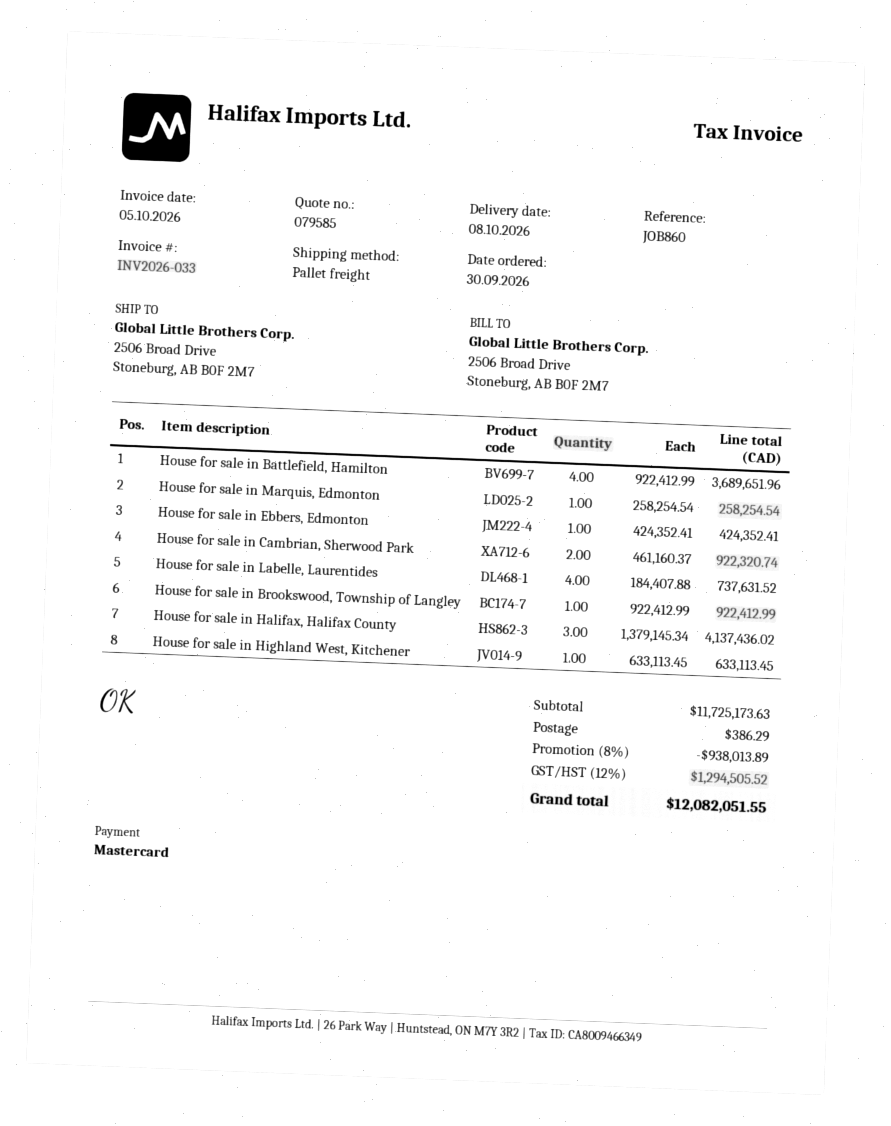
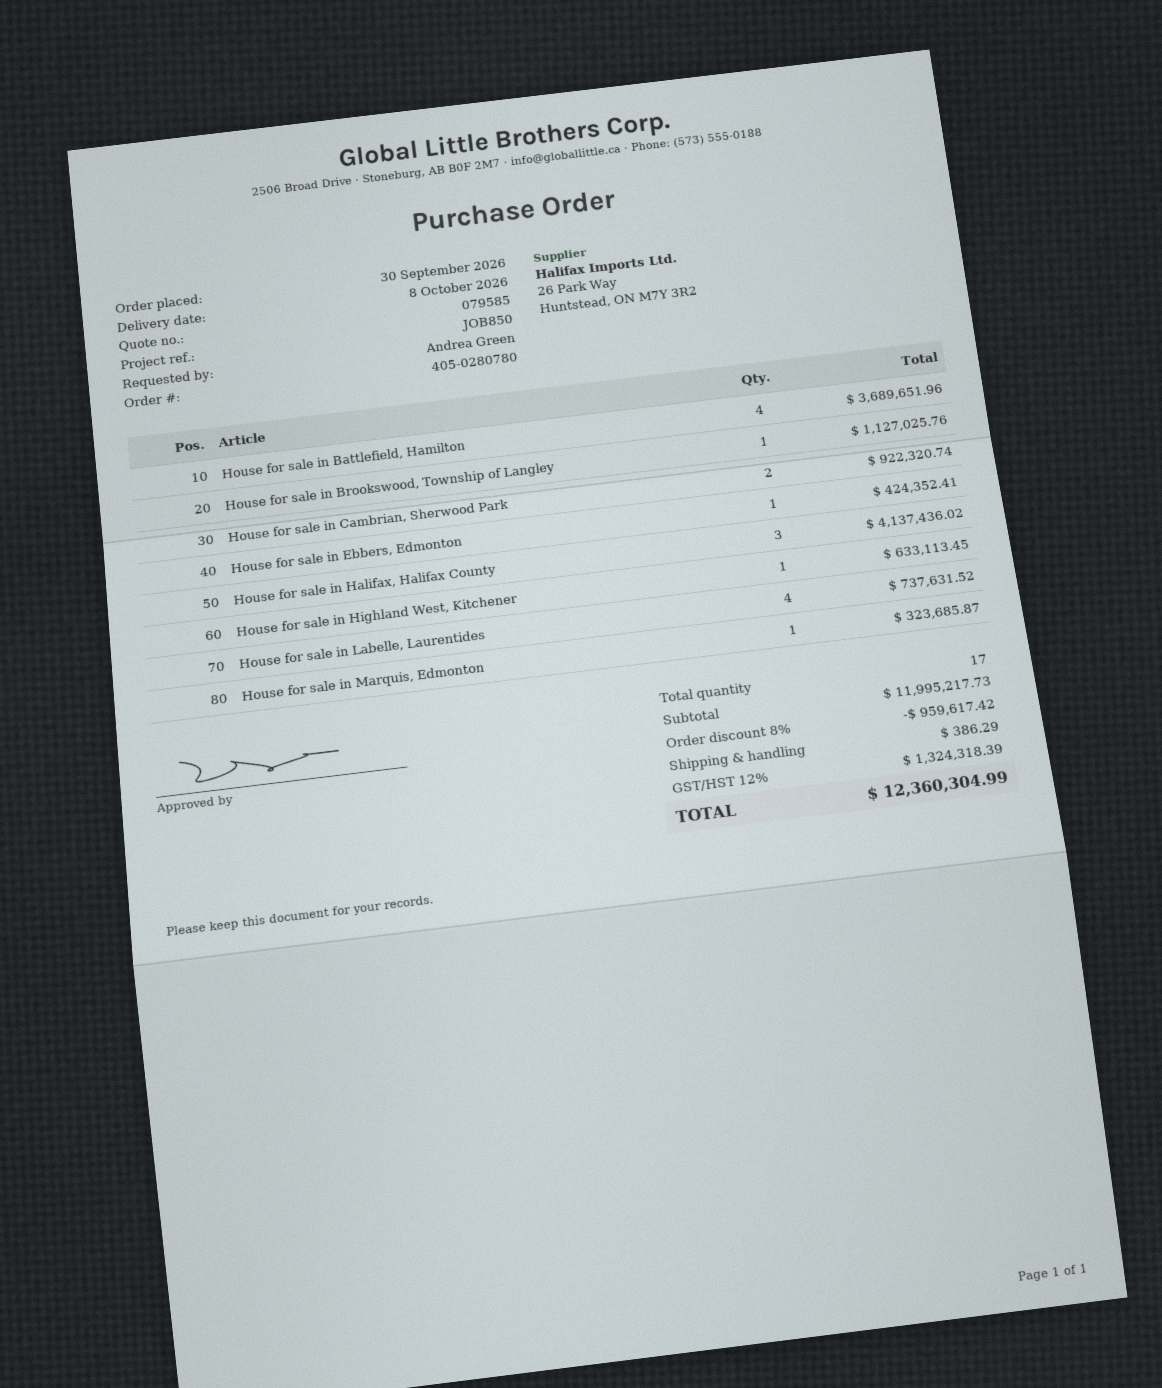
reference: JOB860 -> JOB850
House for sale in Marquis, Edmonton: 1 for 258254.54 -> 1 for 323685.87
House for sale in Brookswood, Township of Langley: 1 for 922412.99 -> 1 for 1127025.76
subtotal: 11725173.63 -> 11995217.73
discount: 8% = 938013.89 -> 8% = 959617.42
tax: 12% = 1294505.52 -> 12% = 1324318.39
total: 12082051.55 -> 12360304.99

